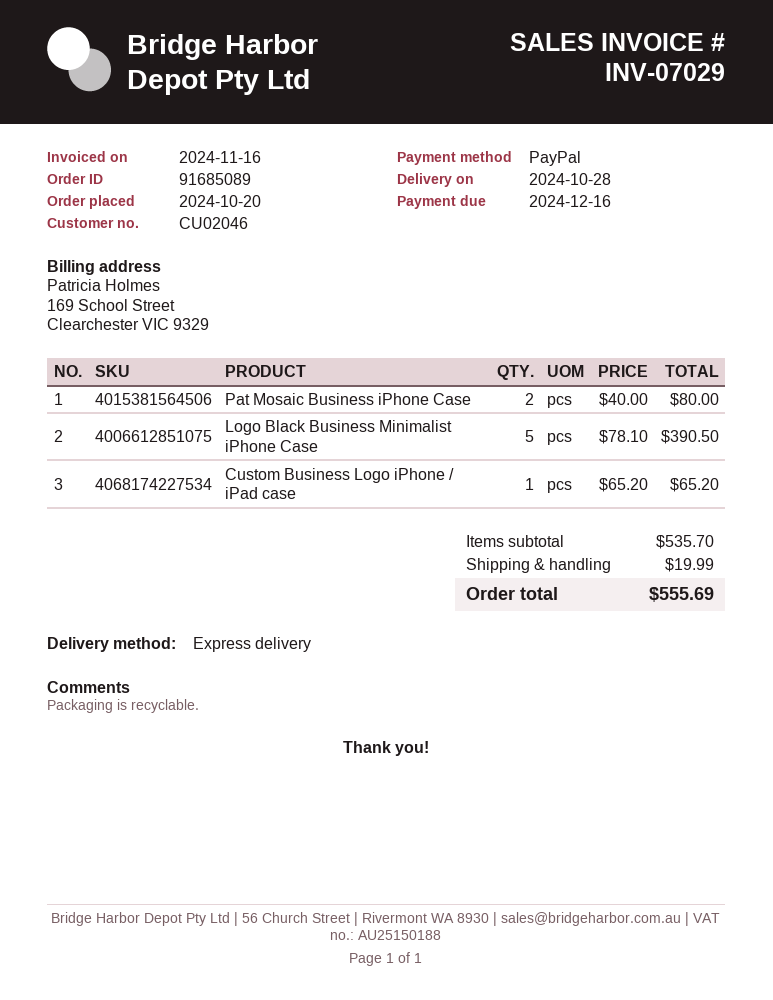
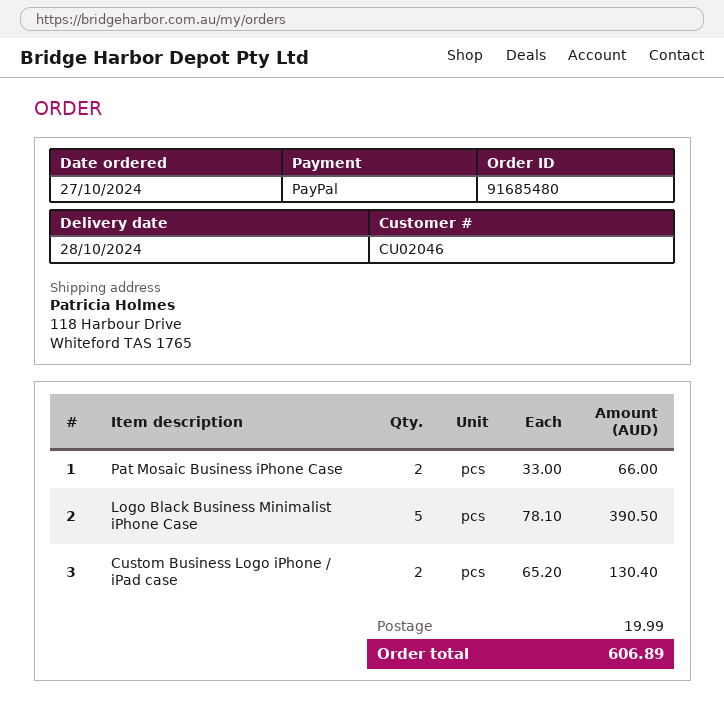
order number: 91685089 -> 91685480
order date: 2024-10-20 -> 2024-10-27
Pat Mosaic Business iPhone Case: 2 x 40.00 = 80.00 -> 2 x 33.00 = 66.00
Custom Business Logo iPhone / iPad case: 1 x 65.20 = 65.20 -> 2 x 65.20 = 130.40
total: 555.69 -> 606.89

